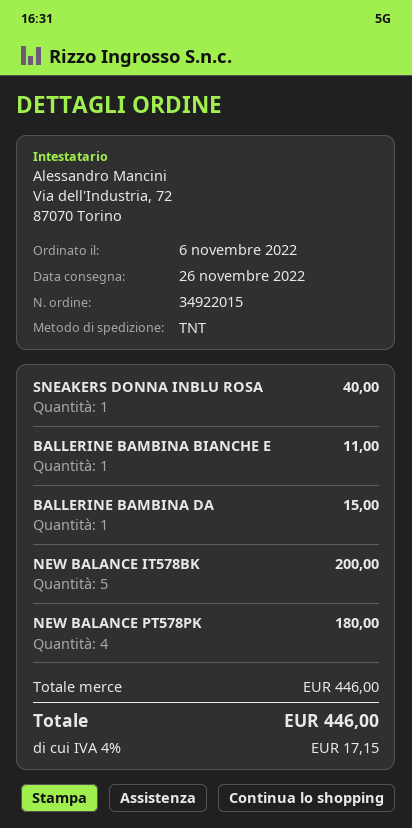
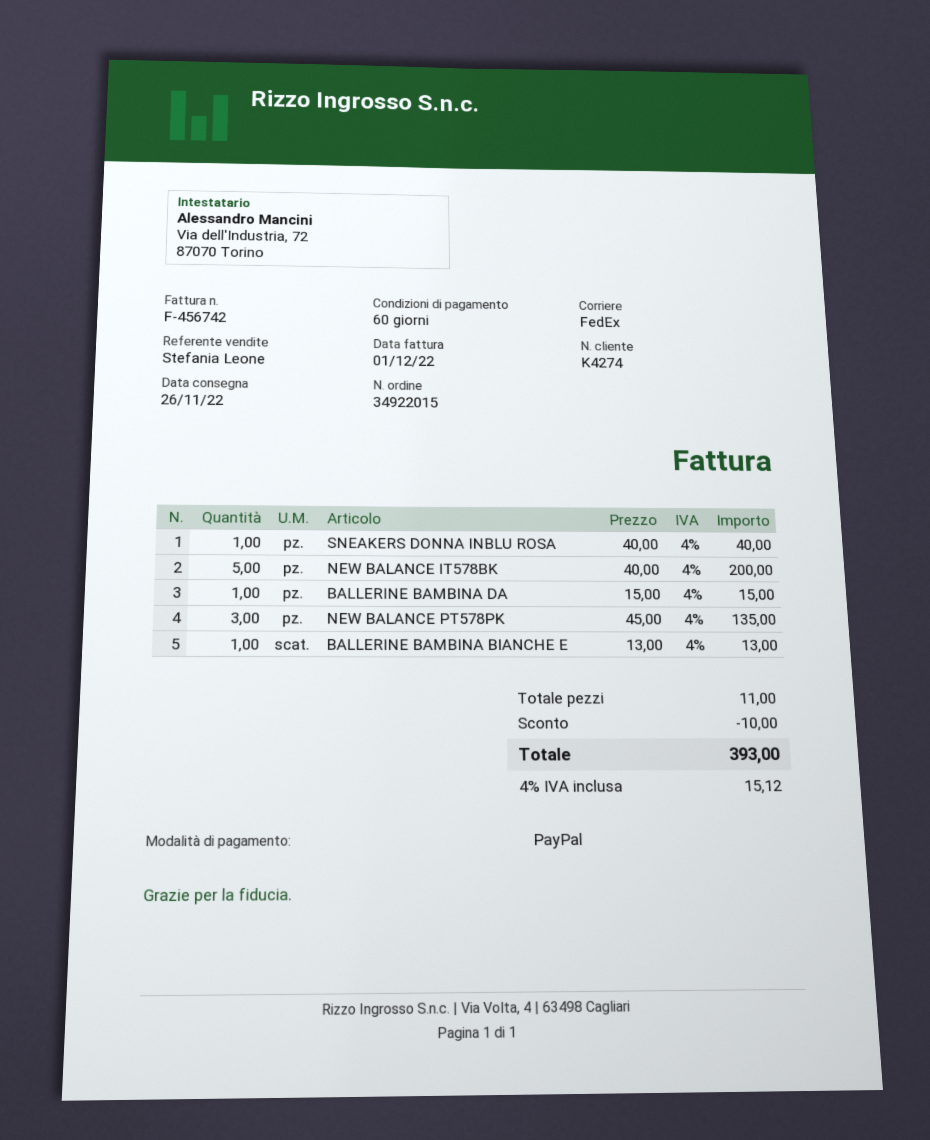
shipping method: TNT -> FedEx
BALLERINE BAMBINA BIANCHE E: 1 for 11.00 -> 1 for 13.00
NEW BALANCE PT578PK: 4 for 180.00 -> 3 for 135.00
discount: none -> 10.00
tax: 4% = 17.15 -> 4% = 15.12
total: 446.00 -> 393.00

